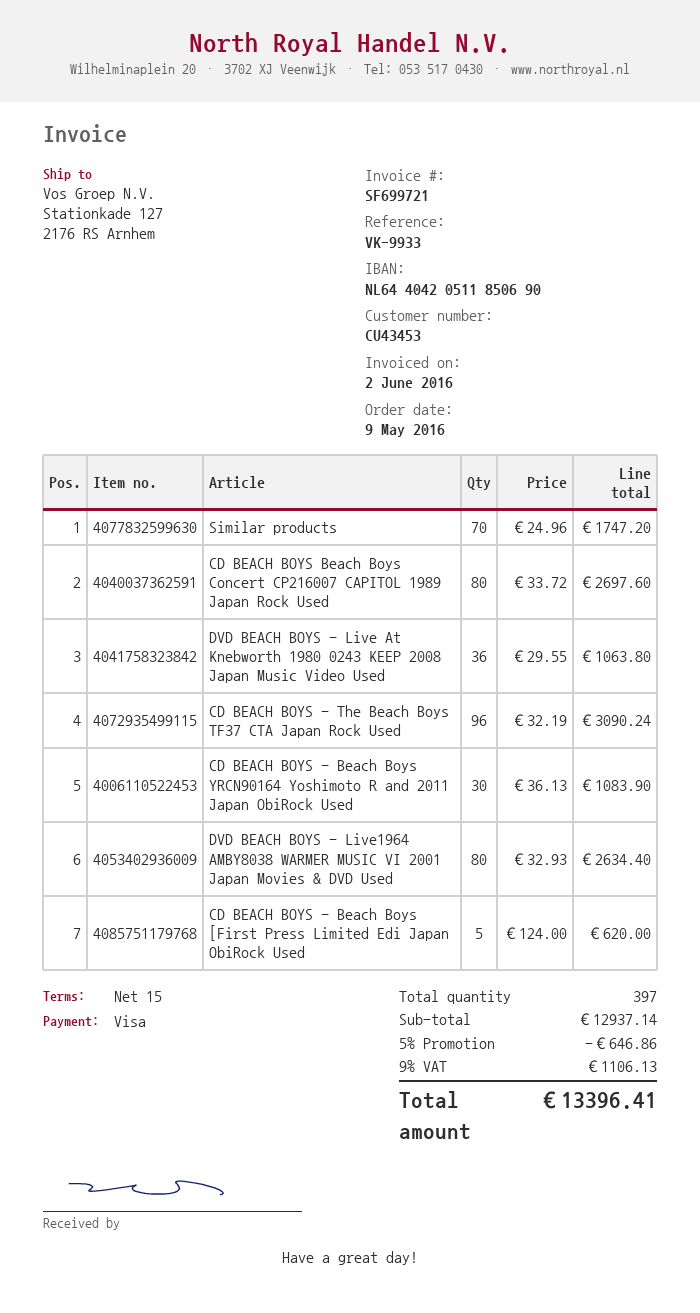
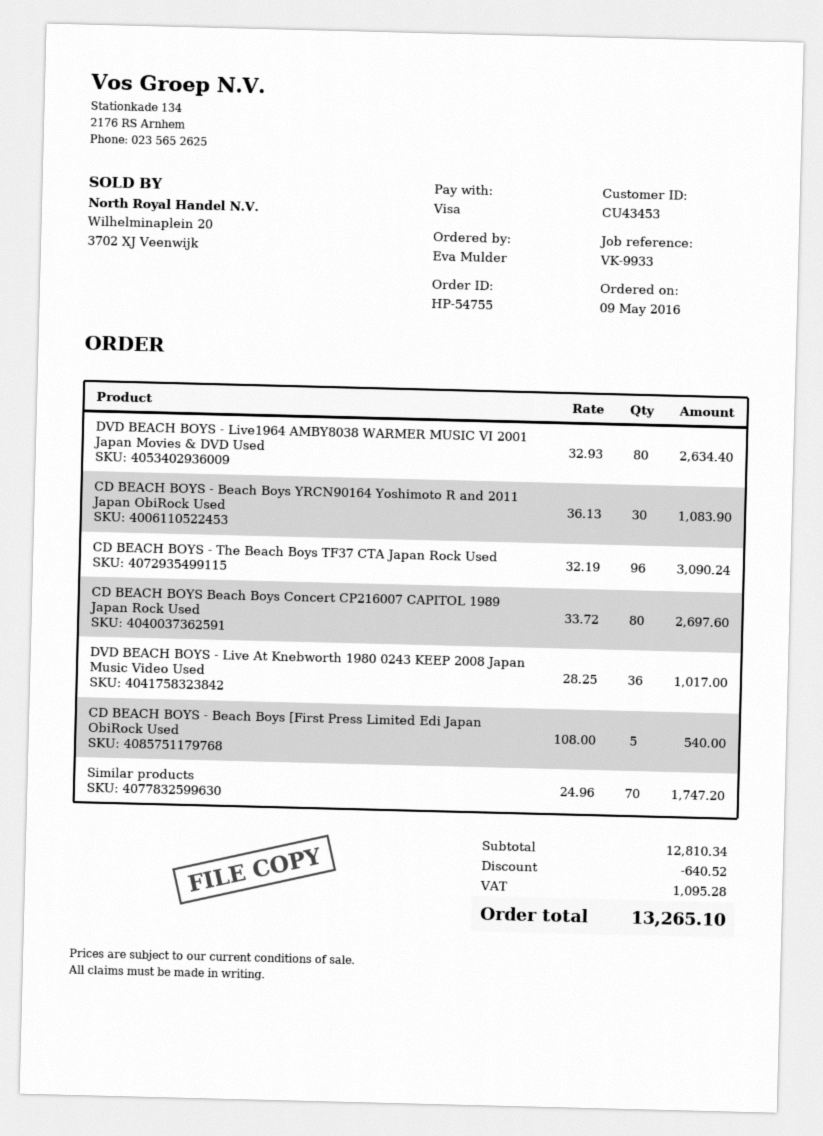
DVD BEACH BOYS - Live At Knebworth 1980 0243 KEEP 2008 Japan Music Video Used: 36 x 29.55 = 1063.80 -> 36 x 28.25 = 1017.00
CD BEACH BOYS - Beach Boys [First Press Limited Edi Japan ObiRock Used: 5 x 124.00 = 620.00 -> 5 x 108.00 = 540.00
subtotal: 12937.14 -> 12810.34
discount: 646.86 -> 640.52
tax: 1106.13 -> 1095.28
total: 13396.41 -> 13265.10

